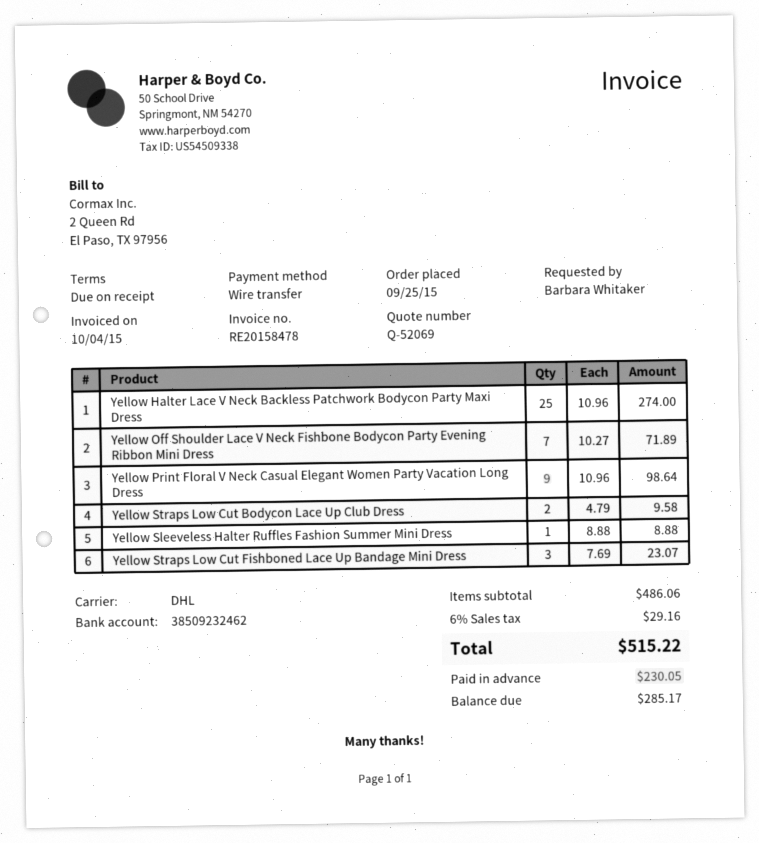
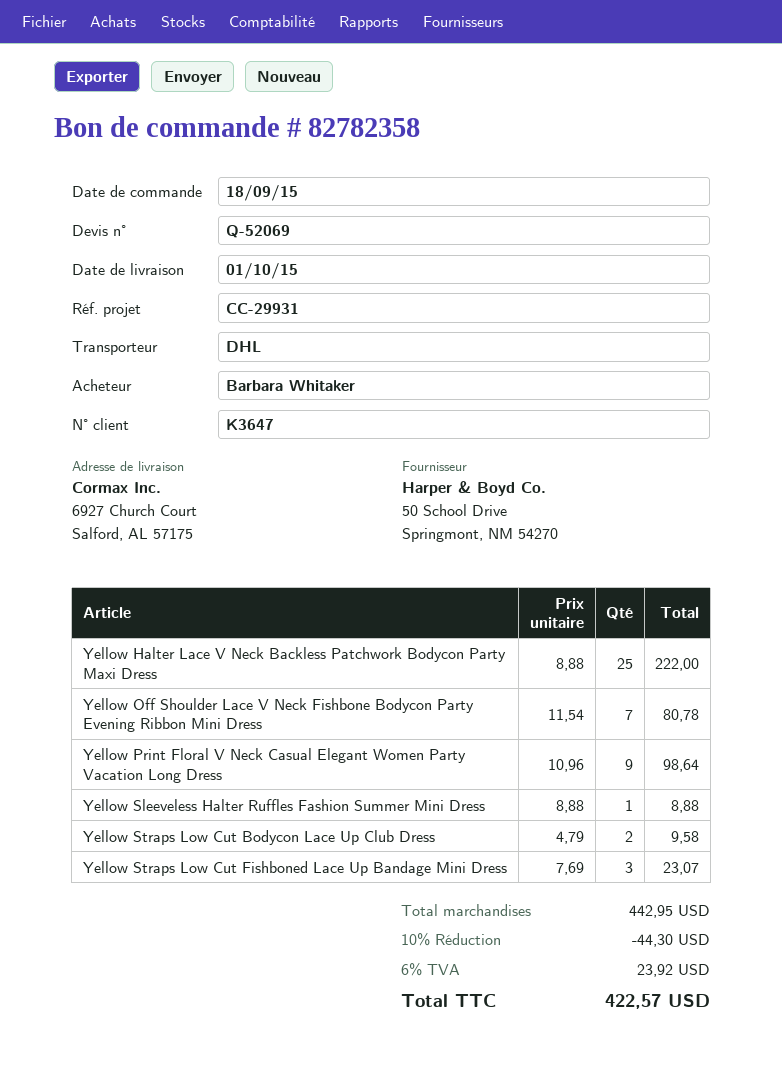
order date: 2015-09-25 -> 2015-09-18
Yellow Halter Lace V Neck Backless Patchwork Bodycon Party Maxi Dress: 25 x 10.96 = 274.00 -> 25 x 8.88 = 222.00
Yellow Off Shoulder Lace V Neck Fishbone Bodycon Party Evening Ribbon Mini Dress: 7 x 10.27 = 71.89 -> 7 x 11.54 = 80.78
subtotal: 486.06 -> 442.95
discount: none -> 10% = 44.30
tax: 6% = 29.16 -> 6% = 23.92
total: 515.22 -> 422.57

